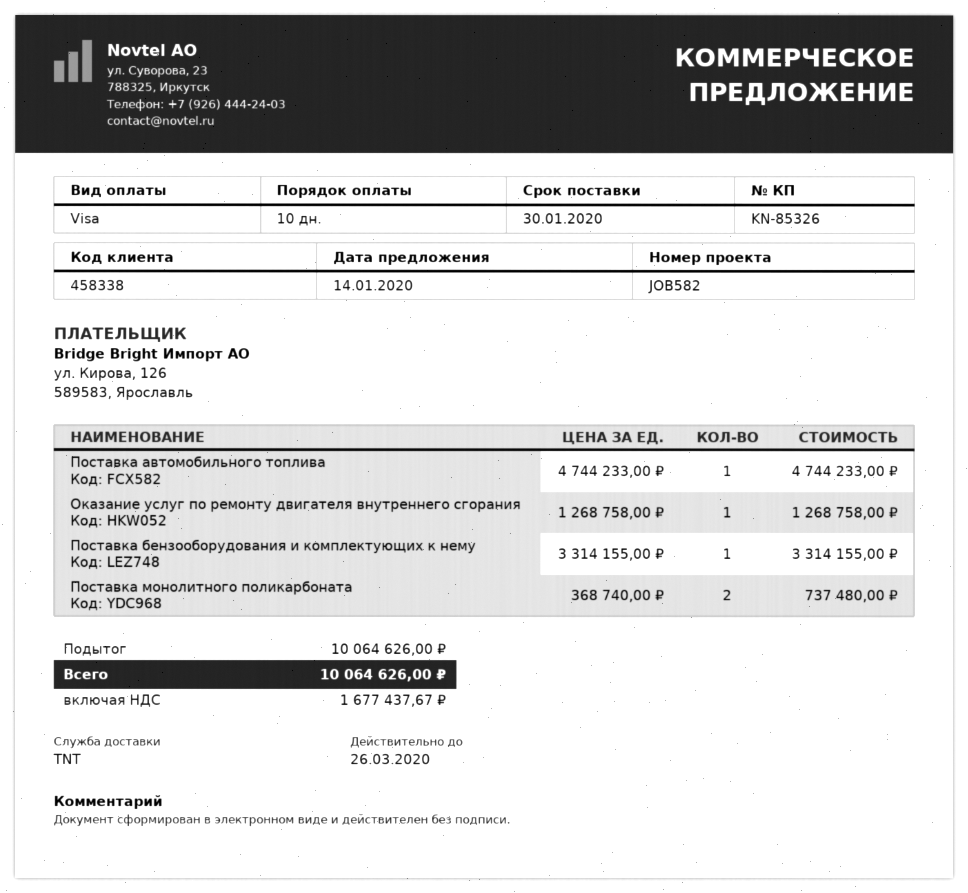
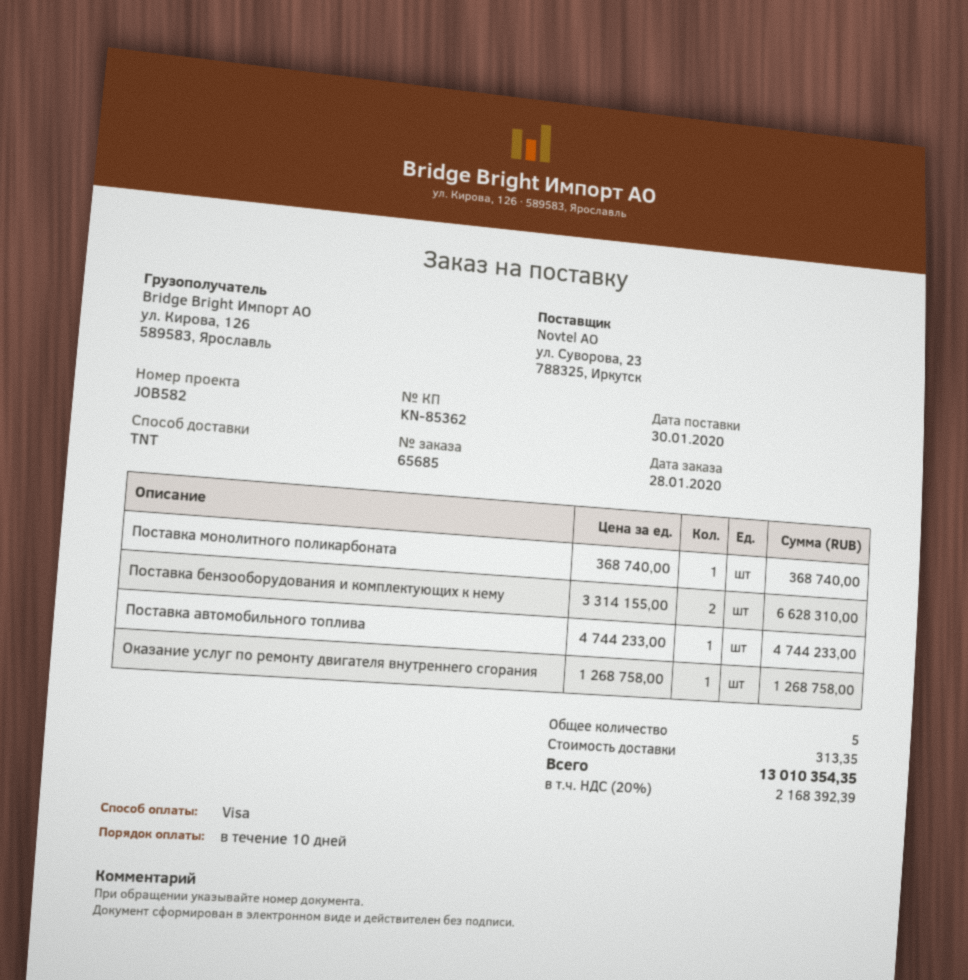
quote number: KN-85326 -> KN-85362
Поставка бензооборудования и комплектующих к нему: 1 x 3314155.00 = 3314155.00 -> 2 x 3314155.00 = 6628310.00
Поставка монолитного поликарбоната: 2 x 368740.00 = 737480.00 -> 1 x 368740.00 = 368740.00
shipping: none -> 313.35
tax: 1677437.67 -> 2168392.39
total: 10064626.00 -> 13010354.35

